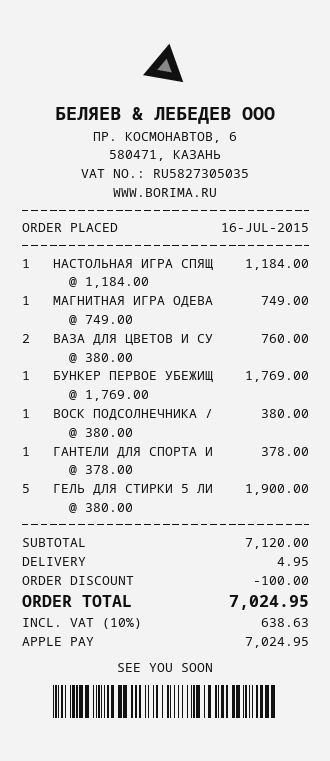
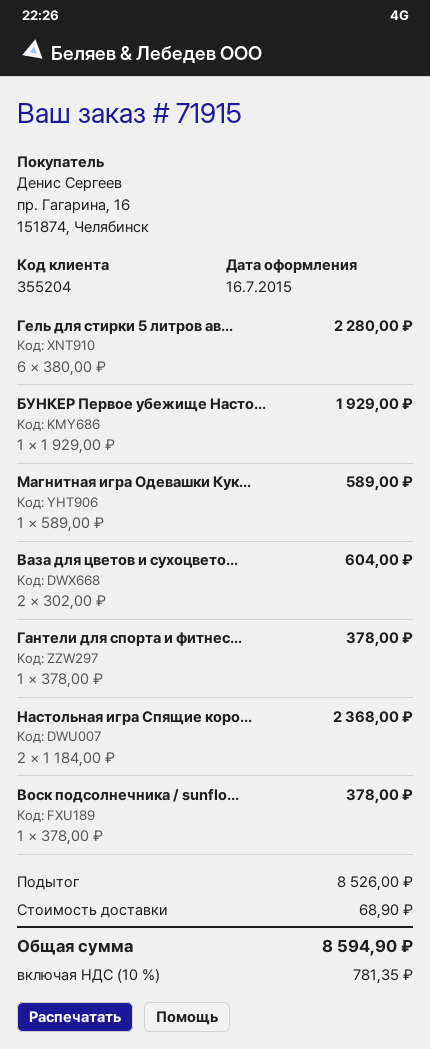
НАСТОЛЬНАЯ ИГРА СПЯЩ: 1 x 1184.00 = 1184.00 -> 2 x 1184.00 = 2368.00
МАГНИТНАЯ ИГРА ОДЕВА: 1 x 749.00 = 749.00 -> 1 x 589.00 = 589.00
ВАЗА ДЛЯ ЦВЕТОВ И СУ: 2 x 380.00 = 760.00 -> 2 x 302.00 = 604.00
БУНКЕР ПЕРВОЕ УБЕЖИЩ: 1 x 1769.00 = 1769.00 -> 1 x 1929.00 = 1929.00
ВОСК ПОДСОЛНЕЧНИКА /: 1 x 380.00 = 380.00 -> 1 x 378.00 = 378.00
ГЕЛЬ ДЛЯ СТИРКИ 5 ЛИ: 5 x 380.00 = 1900.00 -> 6 x 380.00 = 2280.00
subtotal: 7120.00 -> 8526.00
discount: 100.00 -> none
shipping: 4.95 -> 68.90
tax: 10% = 638.63 -> 10% = 781.35
total: 7024.95 -> 8594.90

